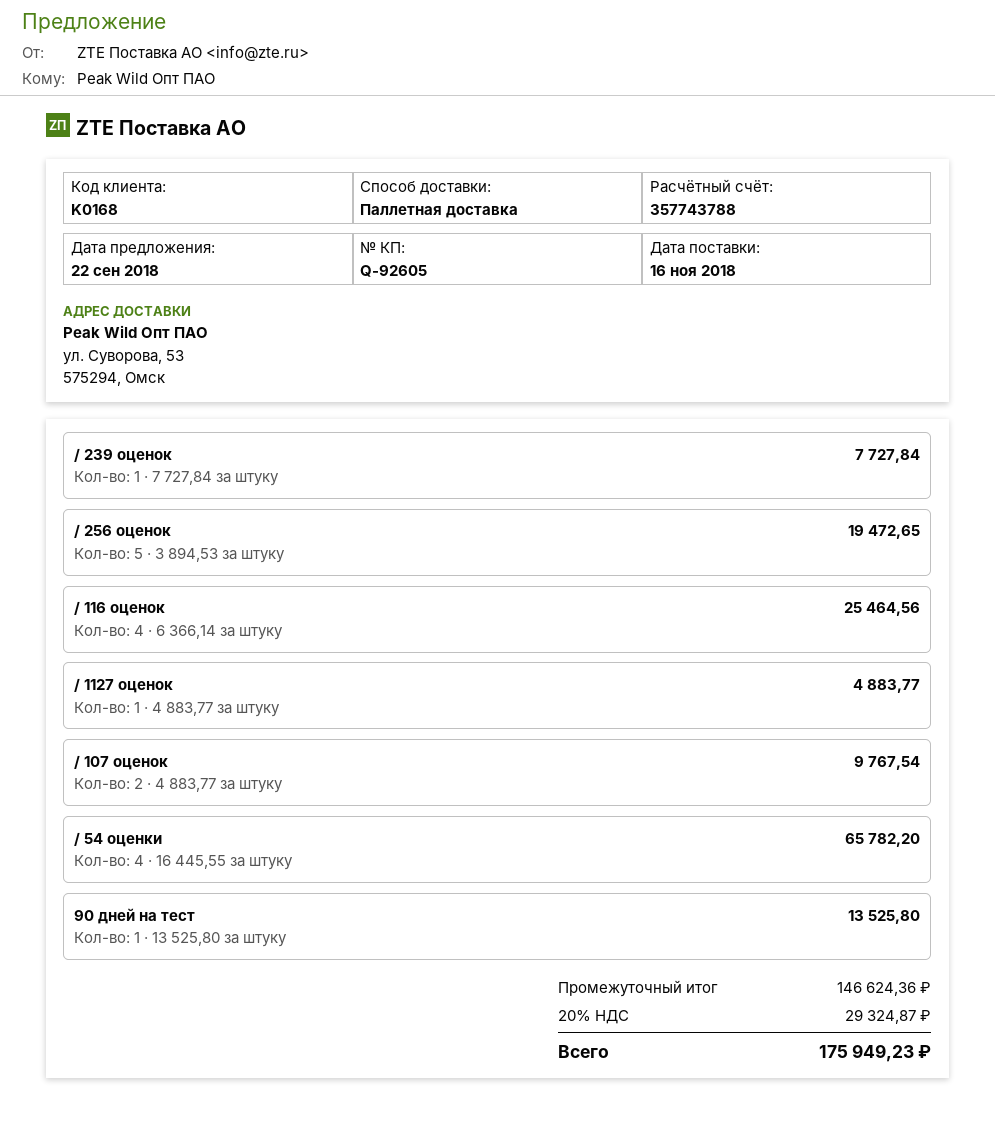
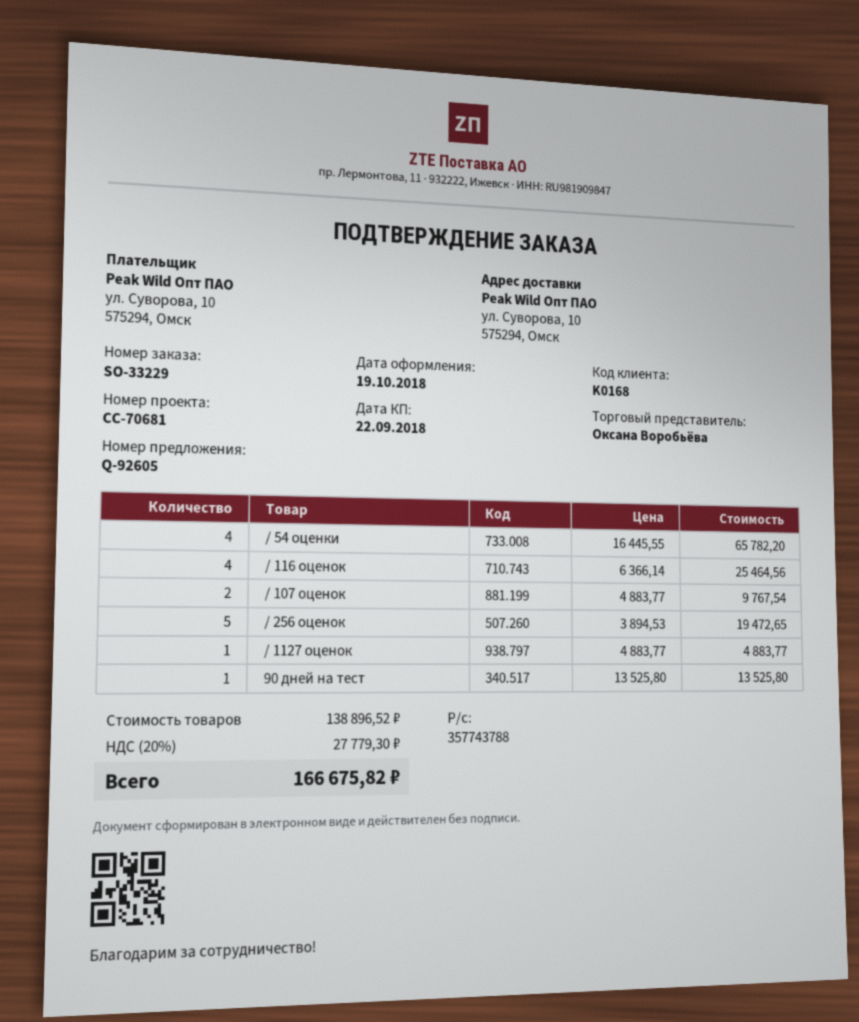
ship to: ул. Суворова, 53, 575294, Омск -> ул. Суворова, 10, 575294, Омск
/ 239 оценок: 1 x 7727.84 = 7727.84 -> none
subtotal: 146624.36 -> 138896.52
tax: 20% = 29324.87 -> 20% = 27779.30
total: 175949.23 -> 166675.82

